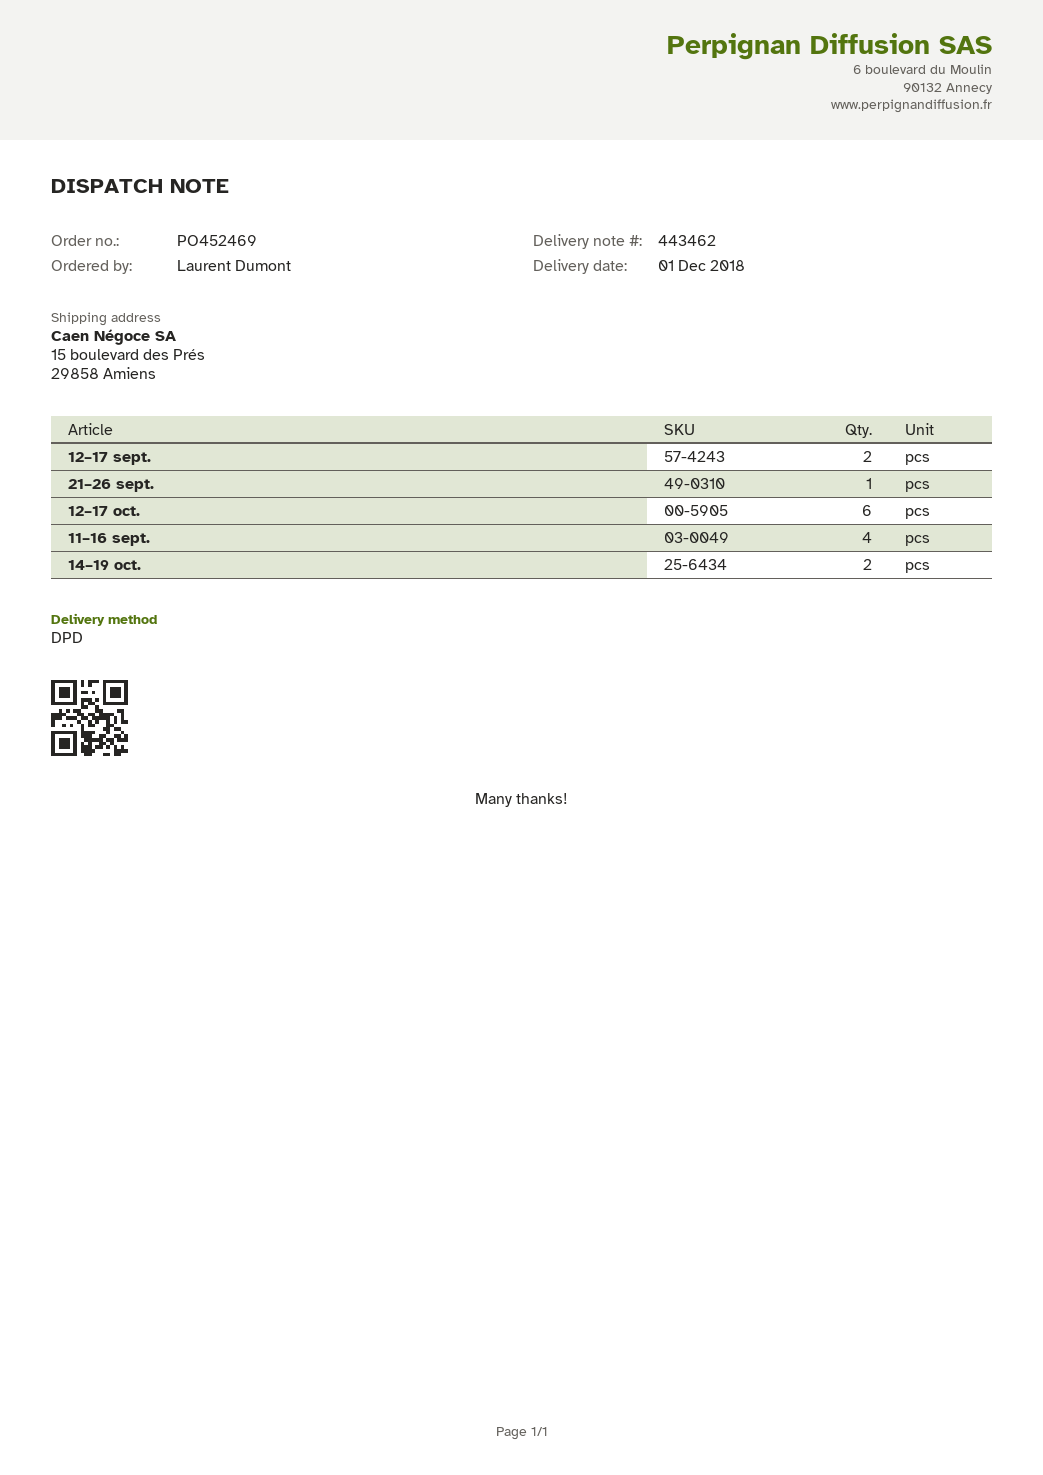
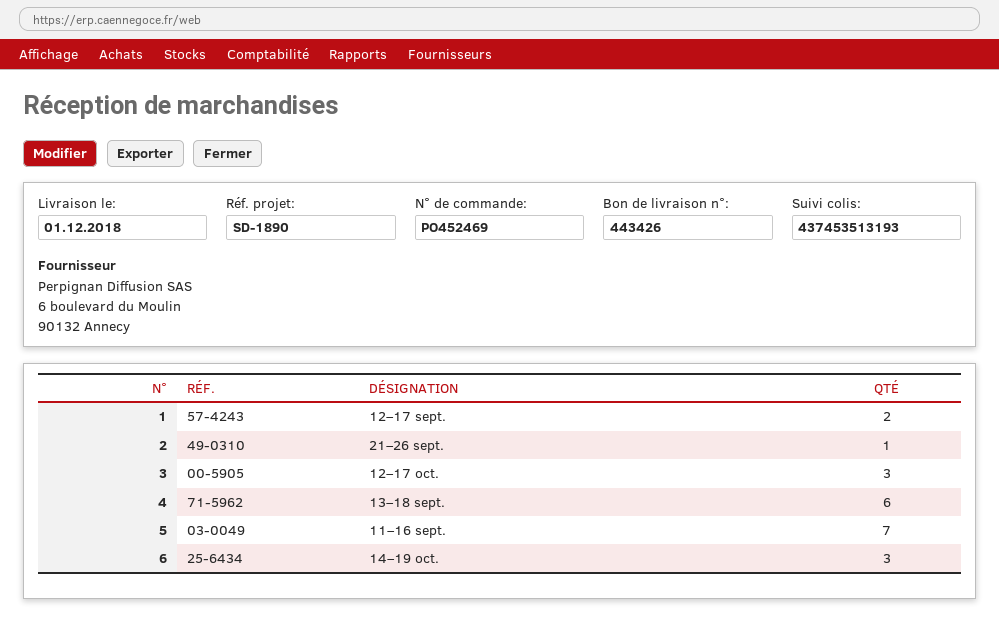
delivery note number: 443462 -> 443426
12–17 oct.: 6 -> 3
11–16 sept.: 4 -> 7
14–19 oct.: 2 -> 3
13–18 sept.: none -> 6

